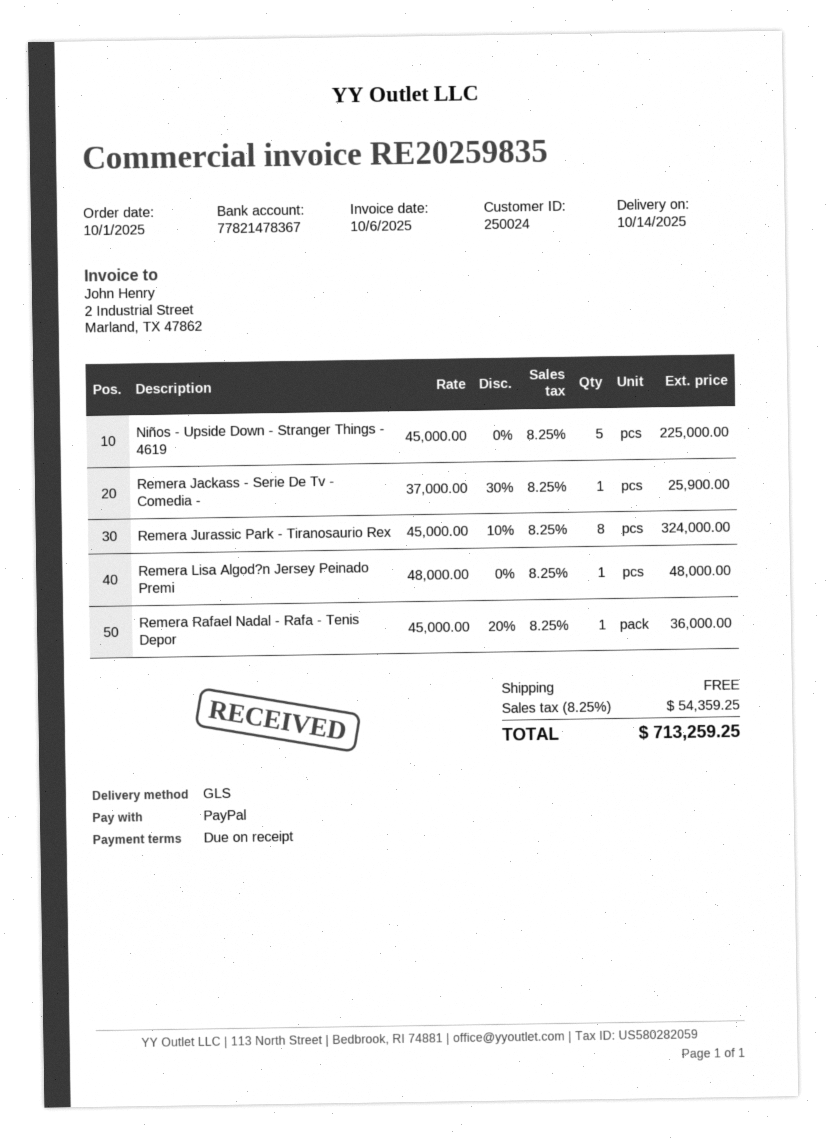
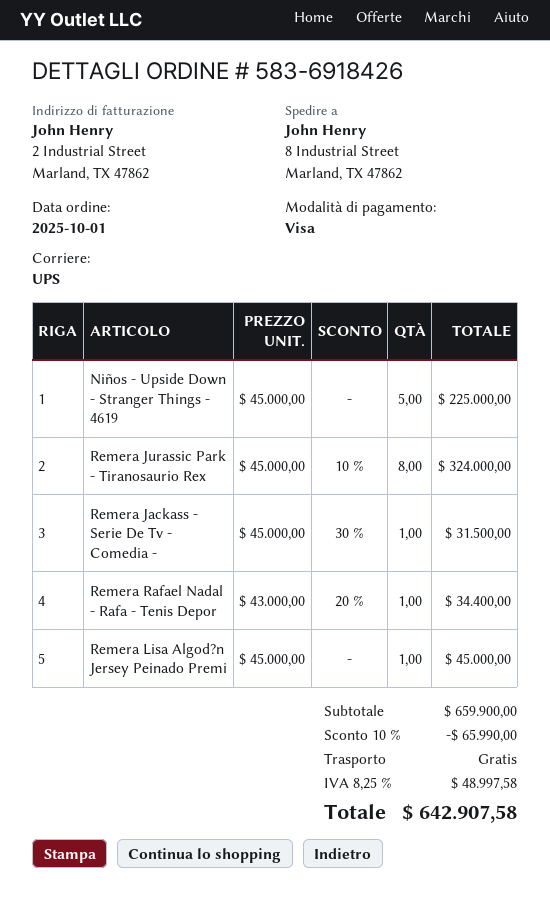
payment method: PayPal -> Visa
shipping method: GLS -> UPS
Remera Jackass - Serie De Tv - Comedia -: 1 x 37000.00 - 30% = 25900.00 -> 1 x 45000.00 - 30% = 31500.00
Remera Lisa Algod?n Jersey Peinado Premi: 1 x 48000.00 = 48000.00 -> 1 x 45000.00 = 45000.00
Remera Rafael Nadal - Rafa - Tenis Depor: 1 x 45000.00 - 20% = 36000.00 -> 1 x 43000.00 - 20% = 34400.00
discount: none -> 10% = 65990.00
tax: 8.25% = 54359.25 -> 8.25% = 48997.58
total: 713259.25 -> 642907.58

